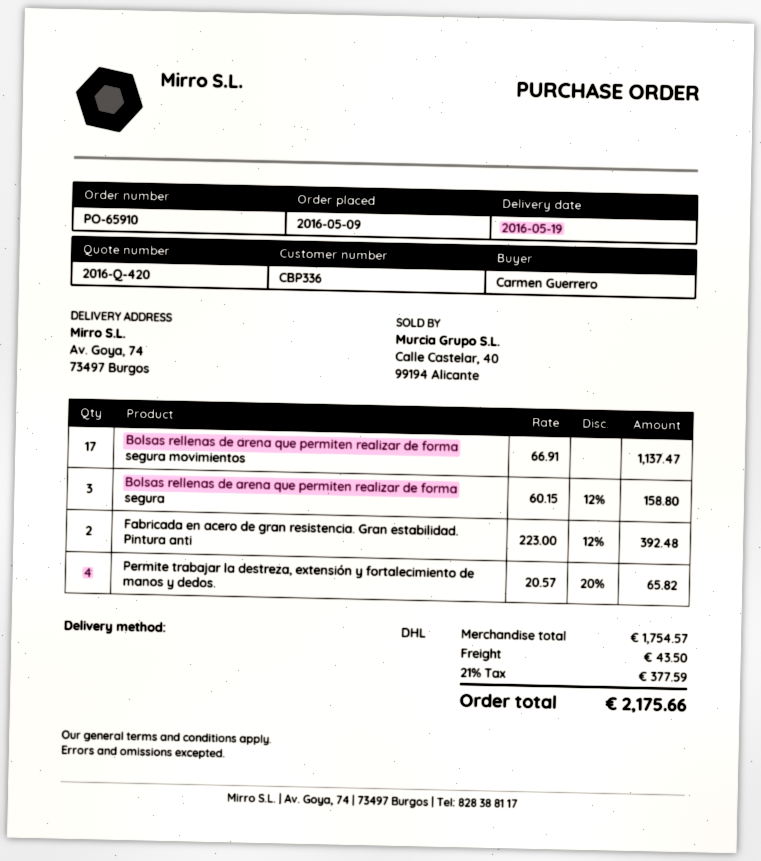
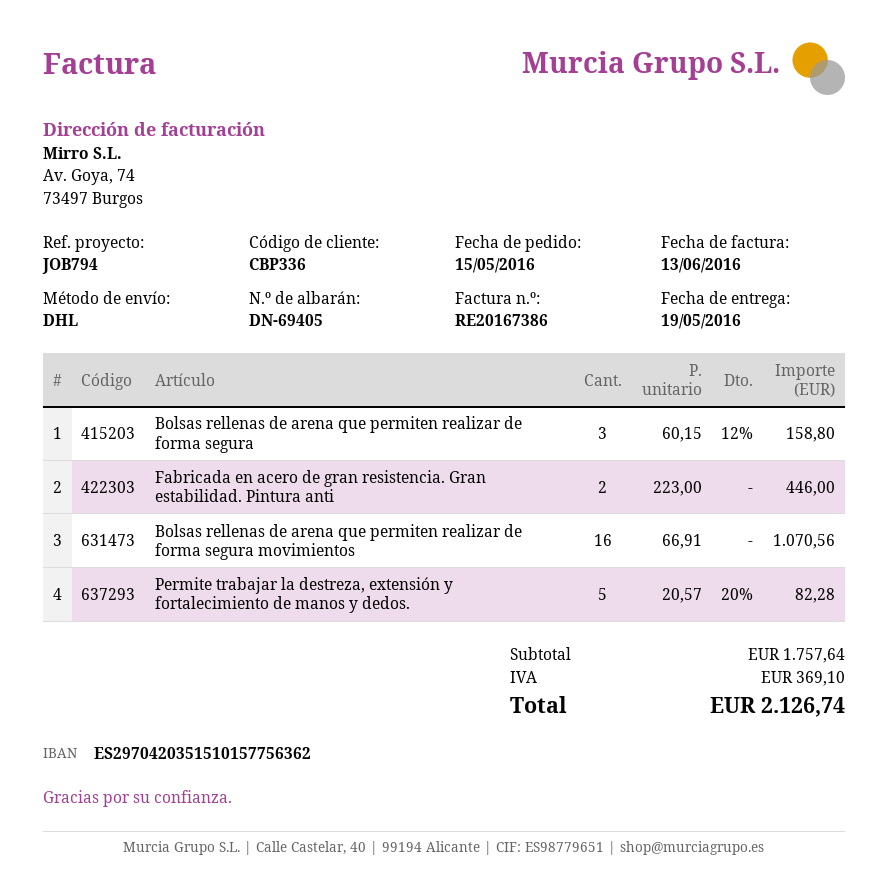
order date: 2016-05-09 -> 2016-05-15
Bolsas rellenas de arena que permiten realizar de forma segura movimientos: 17 x 66.91 = 1137.47 -> 16 x 66.91 = 1070.56
Fabricada en acero de gran resistencia. Gran estabilidad. Pintura anti: 2 x 223.00 - 12% = 392.48 -> 2 x 223.00 = 446.00
Permite trabajar la destreza, extensión y fortalecimiento de manos y dedos.: 4 x 20.57 - 20% = 65.82 -> 5 x 20.57 - 20% = 82.28
subtotal: 1754.57 -> 1757.64
shipping: 43.50 -> none
tax: 377.59 -> 369.10
total: 2175.66 -> 2126.74

